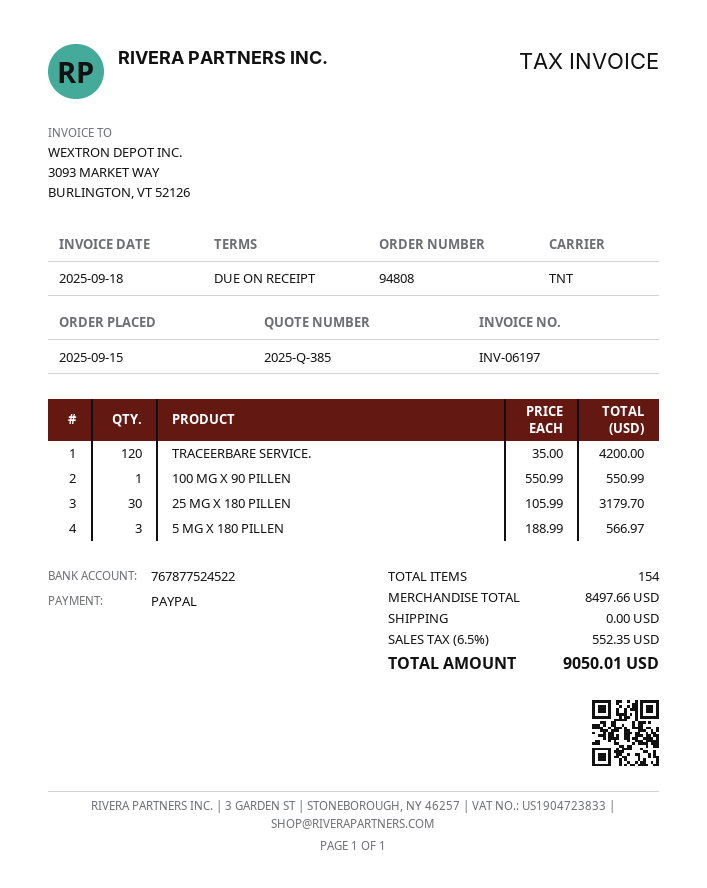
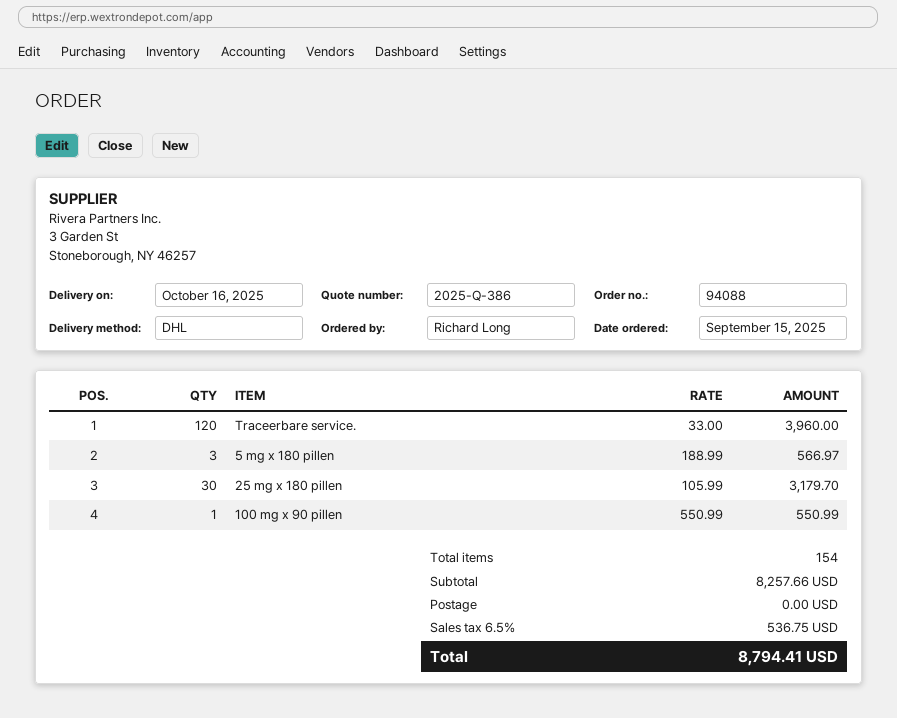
quote number: 2025-Q-385 -> 2025-Q-386
order number: 94808 -> 94088
shipping method: TNT -> DHL
TRACEERBARE SERVICE.: 120 x 35.00 = 4200.00 -> 120 x 33.00 = 3960.00
subtotal: 8497.66 -> 8257.66
tax: 6.5% = 552.35 -> 6.5% = 536.75
total: 9050.01 -> 8794.41

